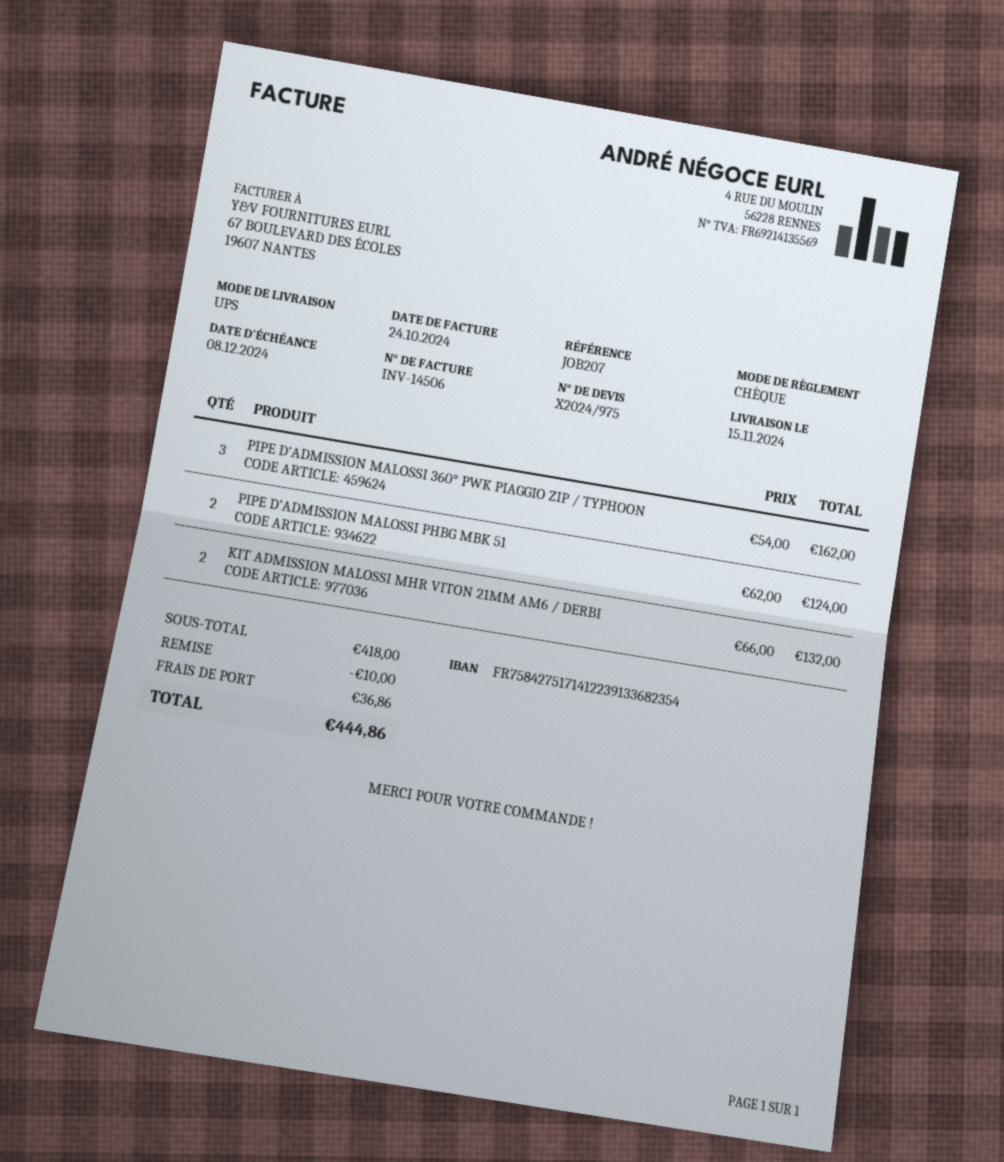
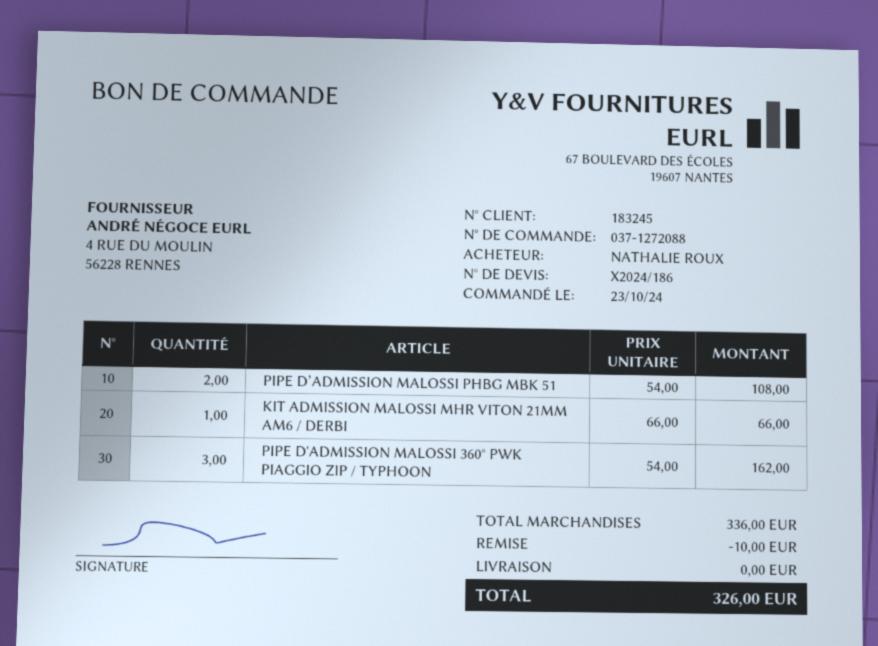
quote number: X2024/975 -> X2024/186
PIPE D’ADMISSION MALOSSI PHBG MBK 51: 2 x 62.00 = 124.00 -> 2 x 54.00 = 108.00
KIT ADMISSION MALOSSI MHR VITON 21MM AM6 / DERBI: 2 x 66.00 = 132.00 -> 1 x 66.00 = 66.00
subtotal: 418.00 -> 336.00
shipping: 36.86 -> 0.00
total: 444.86 -> 326.00

